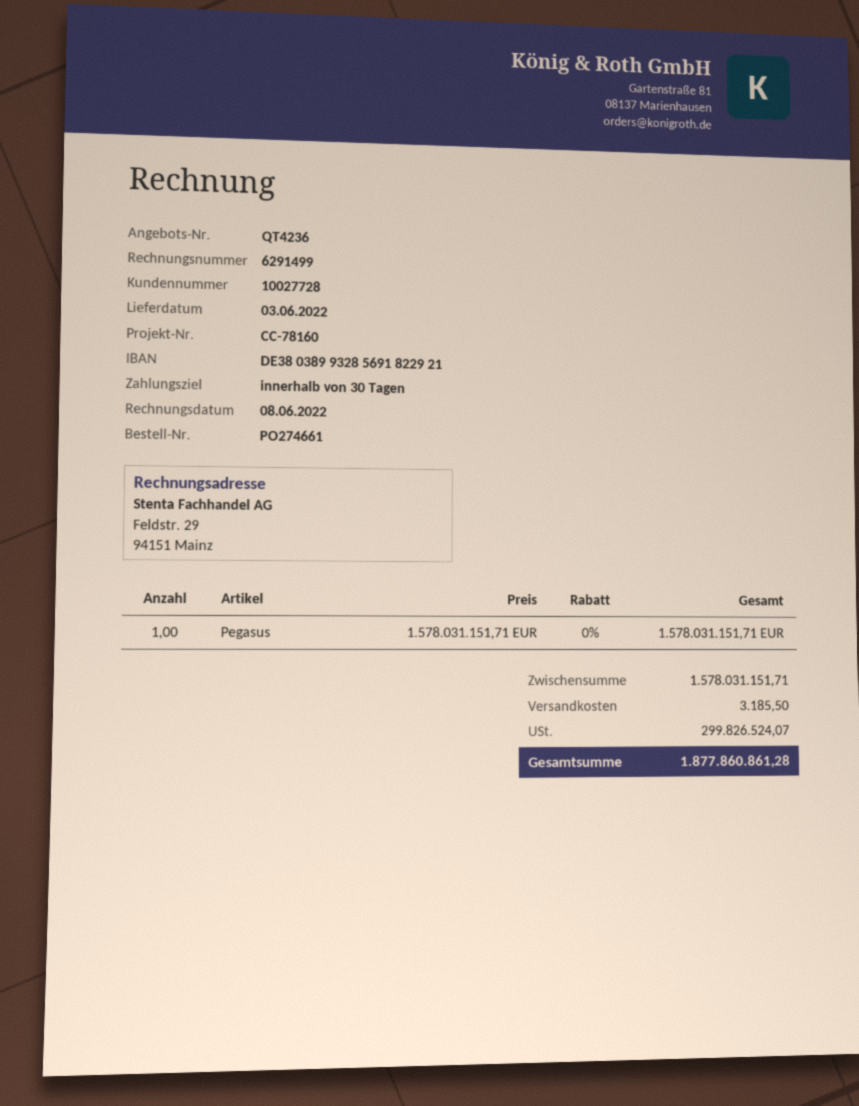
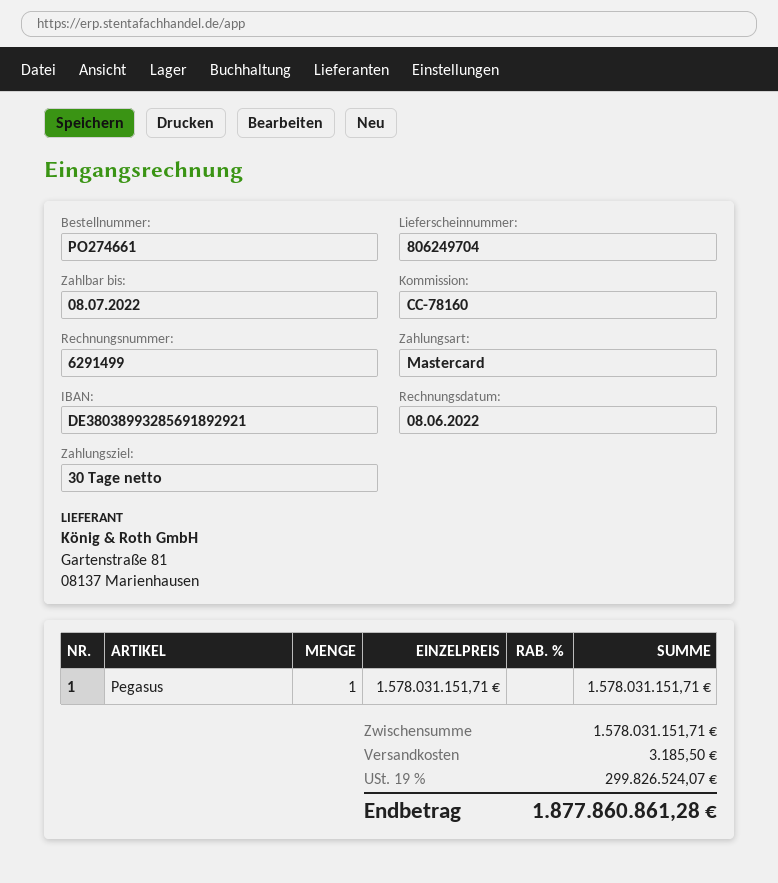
bank account: DE38038993285691822921 -> DE38038993285691892921

